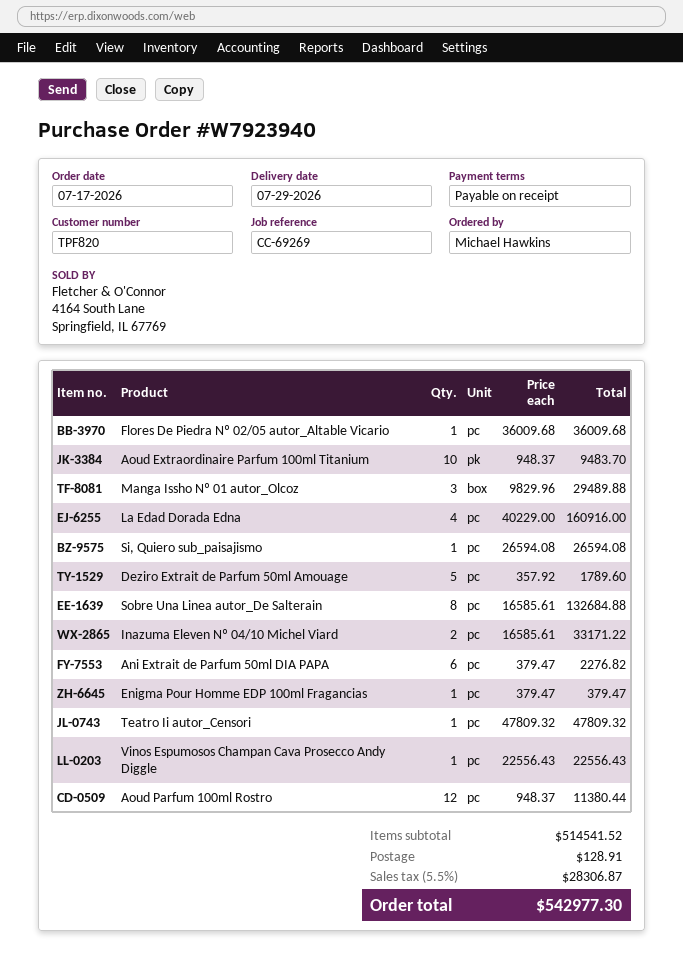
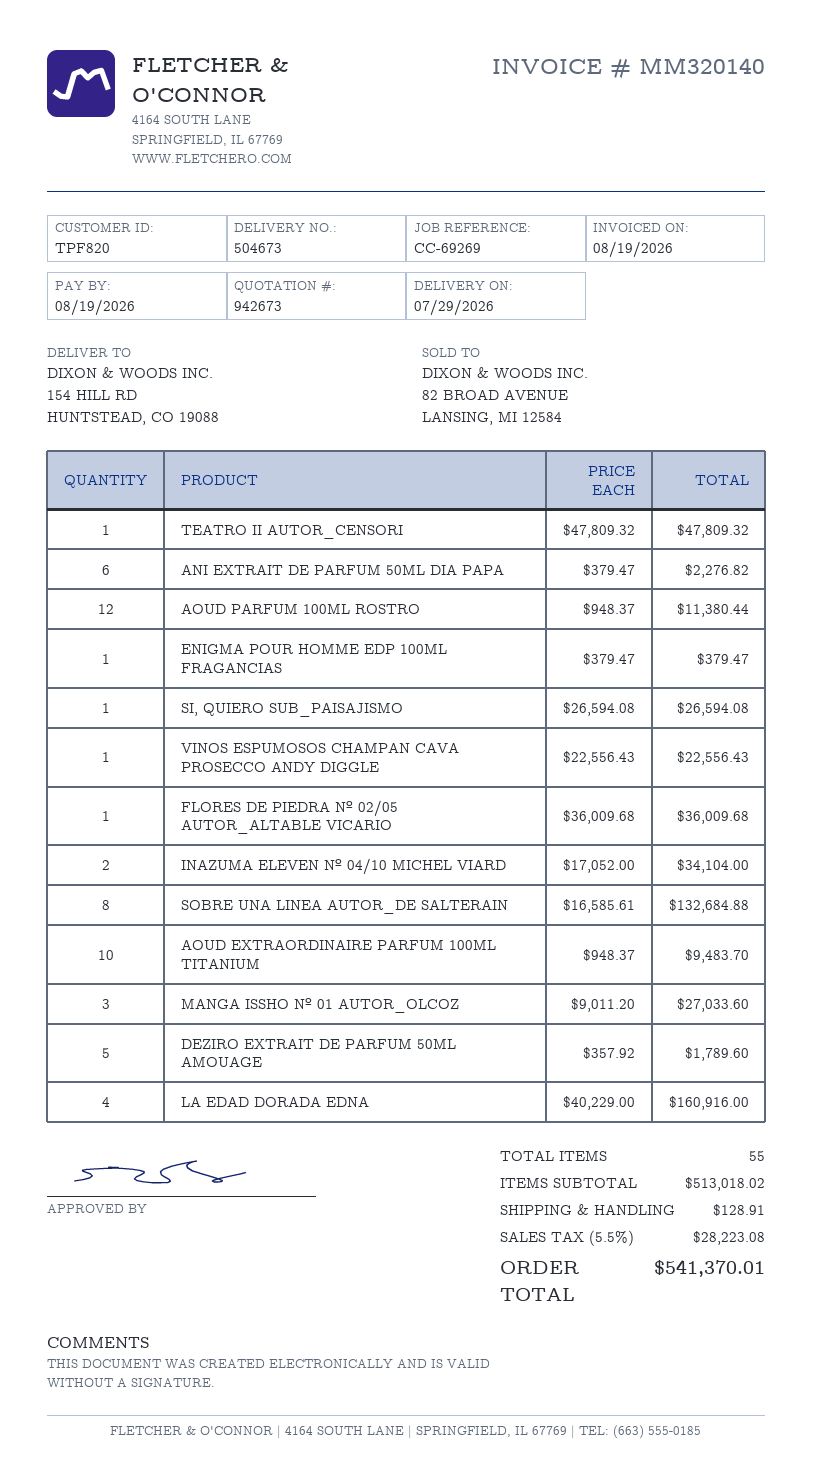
Manga Issho Nº 01 autor_Olcoz: 3 x 9829.96 = 29489.88 -> 3 x 9011.20 = 27033.60
Inazuma Eleven Nº 04/10 Michel Viard: 2 x 16585.61 = 33171.22 -> 2 x 17052.00 = 34104.00
subtotal: 514541.52 -> 513018.02
tax: 5.5% = 28306.87 -> 5.5% = 28223.08
total: 542977.30 -> 541370.01

